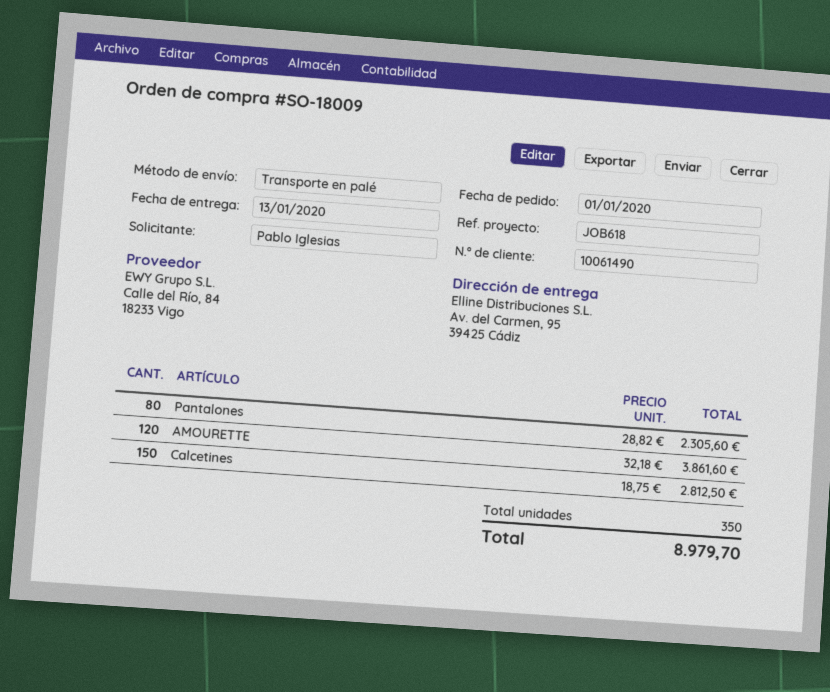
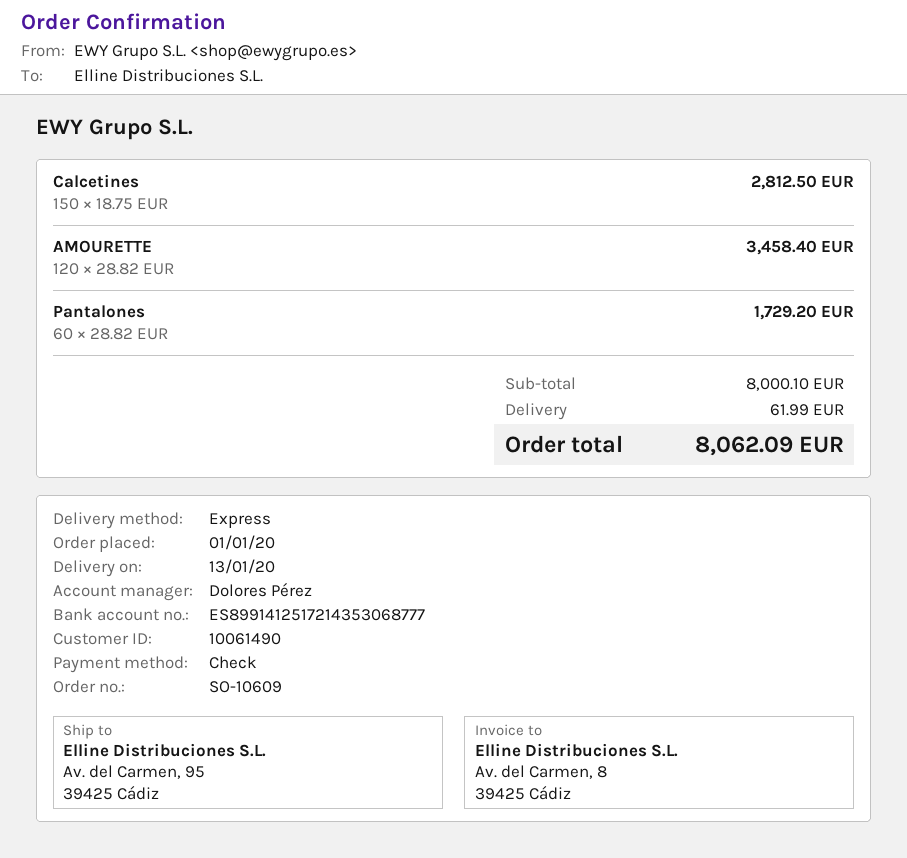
order number: SO-18009 -> SO-10609
shipping method: pallet freight -> express
Pantalones: 80 x 28.82 = 2305.60 -> 60 x 28.82 = 1729.20
AMOURETTE: 120 x 32.18 = 3861.60 -> 120 x 28.82 = 3458.40
shipping: none -> 61.99
total: 8979.70 -> 8062.09

